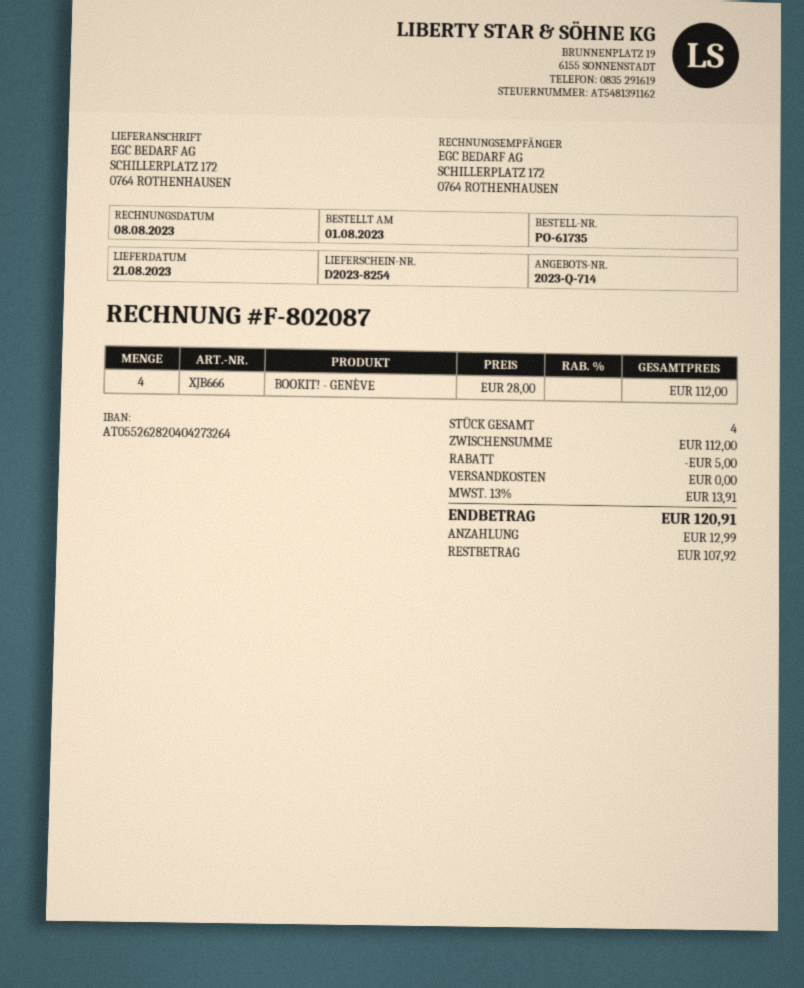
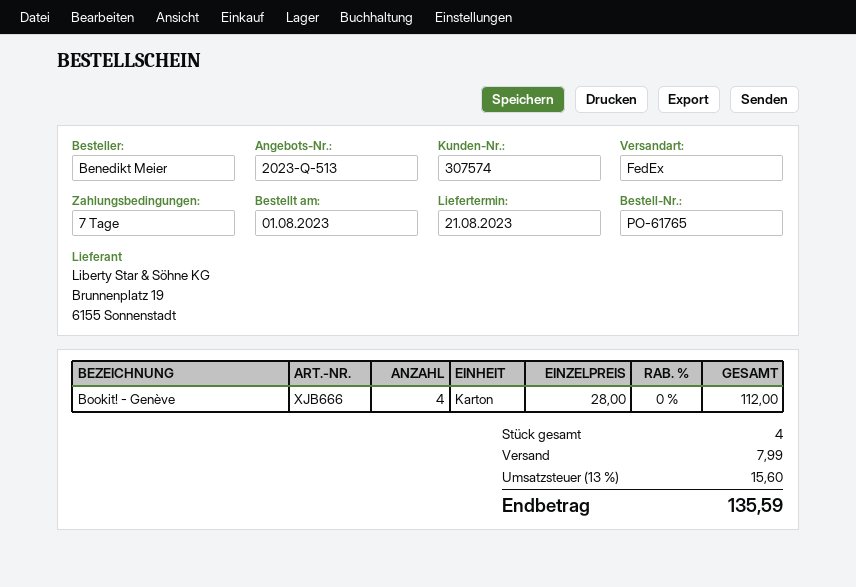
quote number: 2023-Q-714 -> 2023-Q-513
order number: PO-61735 -> PO-61765
discount: 5.00 -> none
shipping: 0.00 -> 7.99
tax: 13% = 13.91 -> 13% = 15.60
total: 120.91 -> 135.59

